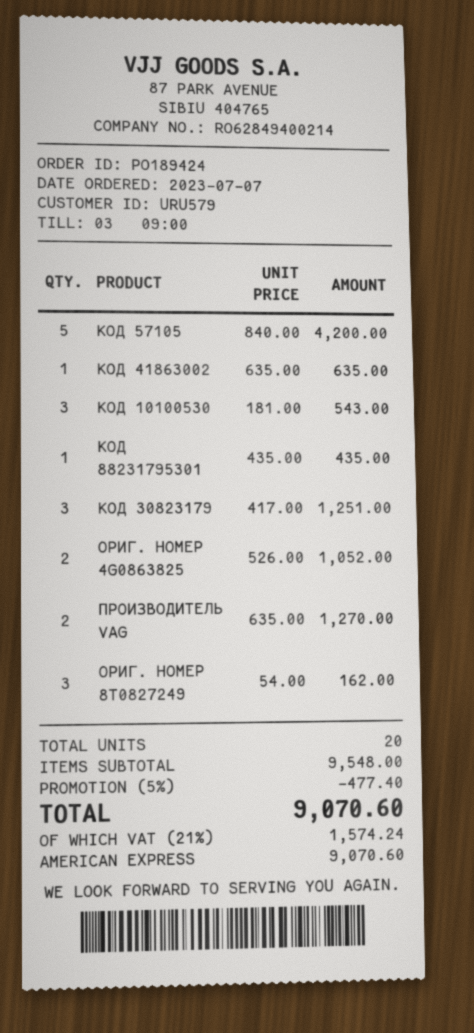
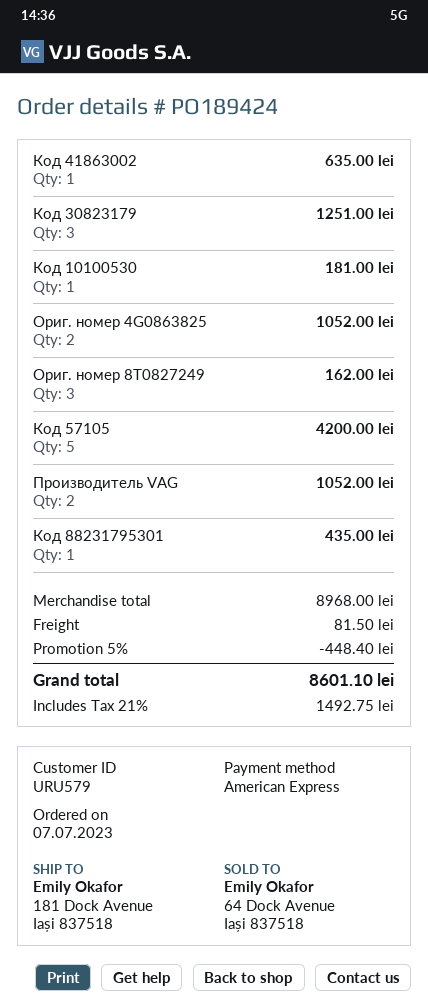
КОД 10100530: 3 for 543.00 -> 1 for 181.00
ПРОИЗВОДИТЕЛЬ VAG: 2 for 1270.00 -> 2 for 1052.00
subtotal: 9548.00 -> 8968.00
discount: 5% = 477.40 -> 5% = 448.40
shipping: none -> 81.50
tax: 21% = 1574.24 -> 21% = 1492.75
total: 9070.60 -> 8601.10

